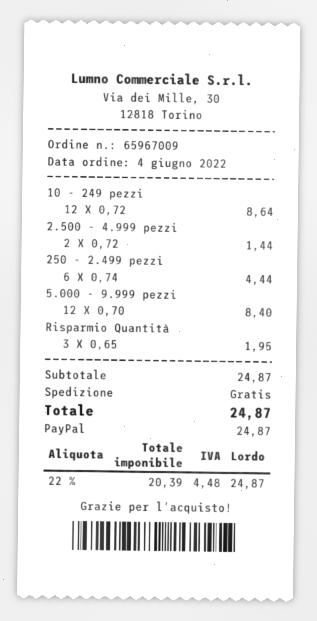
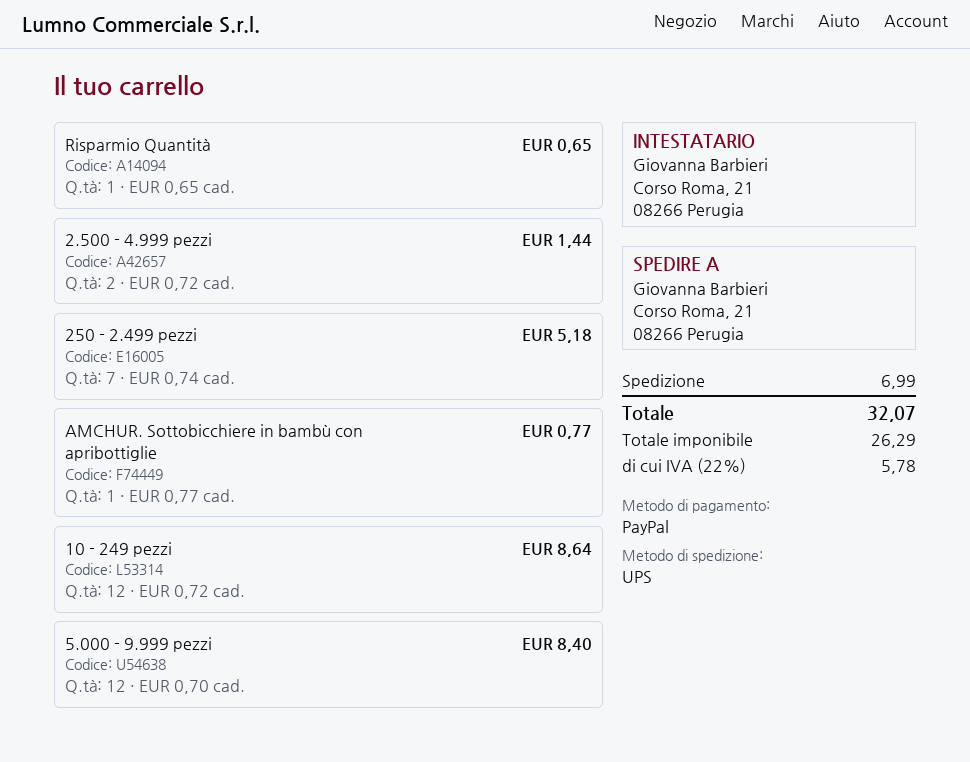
250 - 2.499 pezzi: 6 x 0.74 = 4.44 -> 7 x 0.74 = 5.18
Risparmio Quantità: 3 x 0.65 = 1.95 -> 1 x 0.65 = 0.65
AMCHUR. Sottobicchiere in bambù con apribottiglie: none -> 1 x 0.77 = 0.77
shipping: 0.00 -> 6.99
net: 20.39 -> 26.29
tax: 22% = 4.48 -> 22% = 5.78
total: 24.87 -> 32.07

